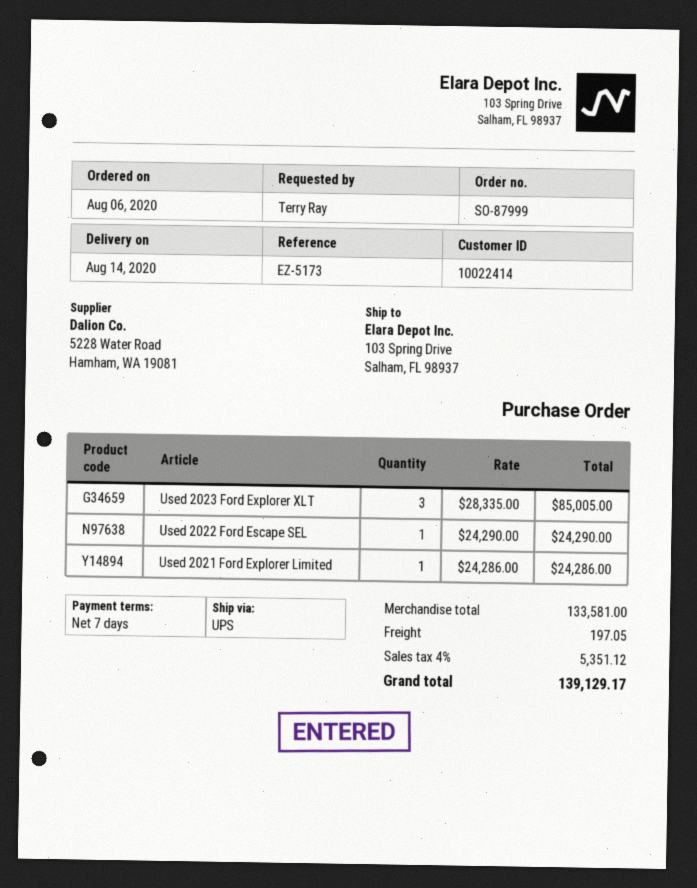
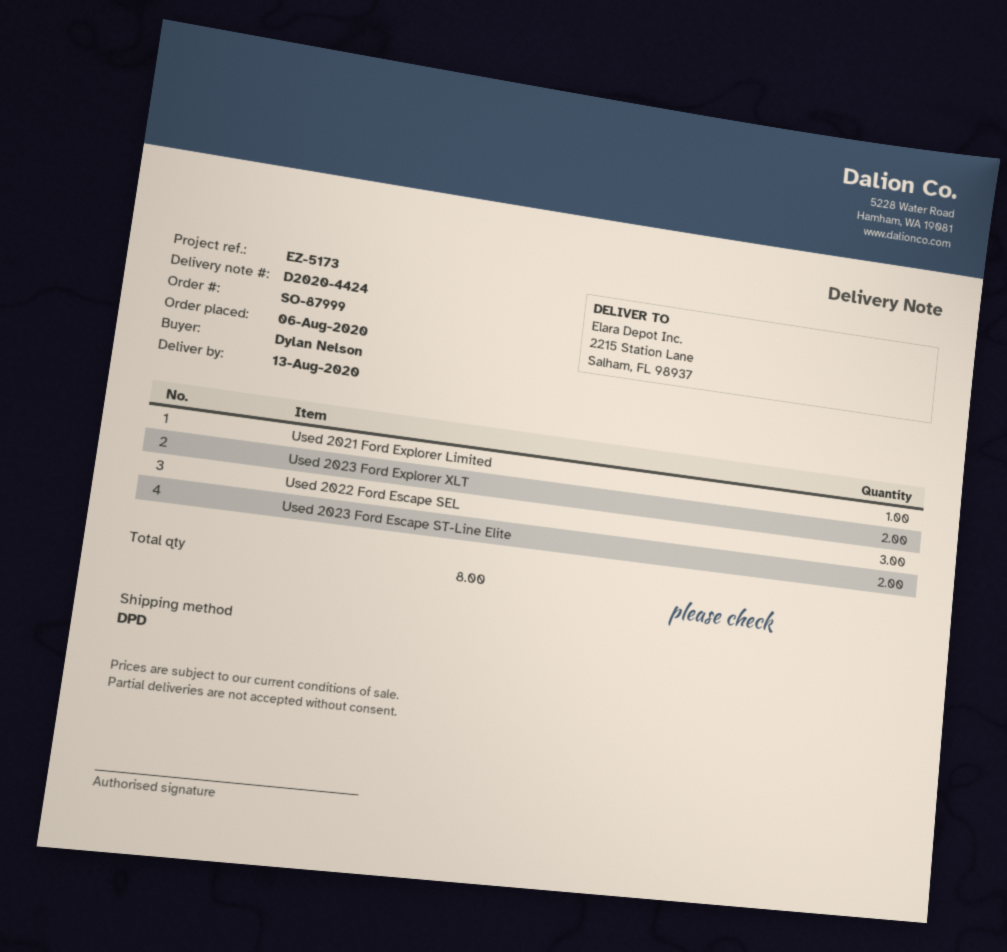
delivery date: 2020-08-14 -> 2020-08-13
ordered by: Terry Ray -> Dylan Nelson
shipping method: UPS -> DPD
ship to: 103 Spring Drive, Salham, FL 98937 -> 2215 Station Lane, Salham, FL 98937
Used 2023 Ford Explorer XLT: 3 -> 2
Used 2022 Ford Escape SEL: 1 -> 3
Used 2023 Ford Escape ST-Line Elite: none -> 2

